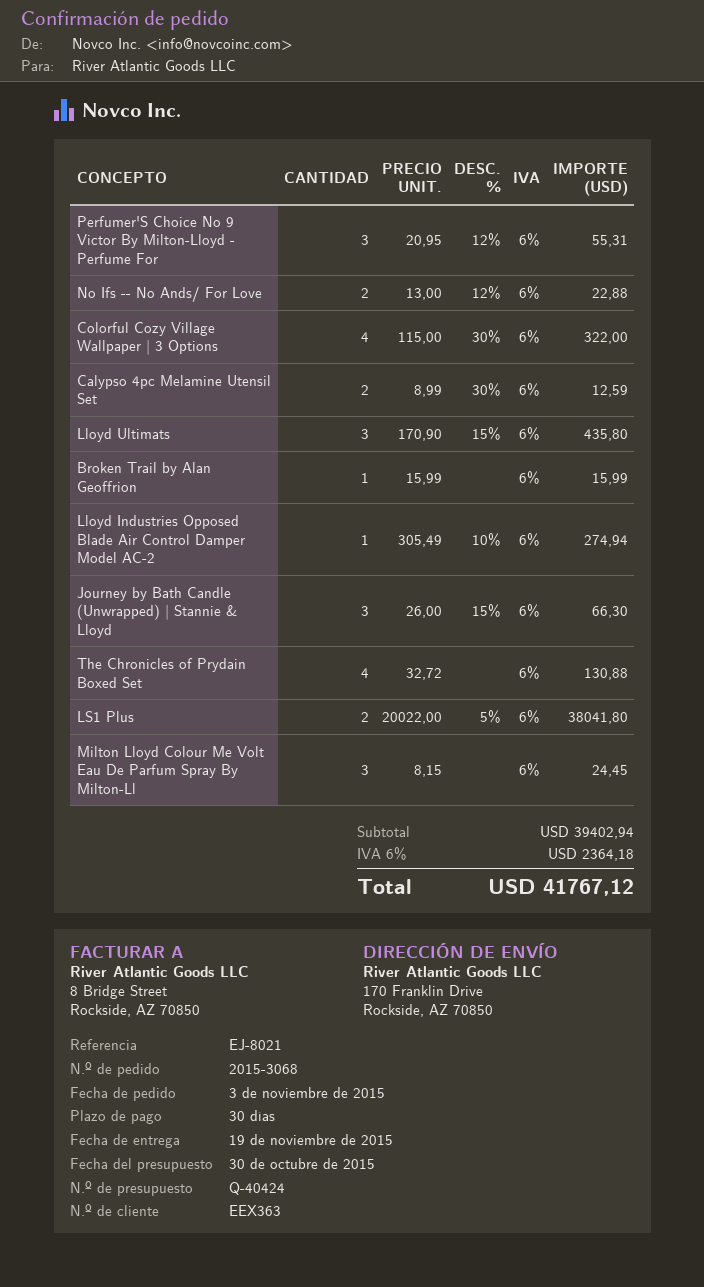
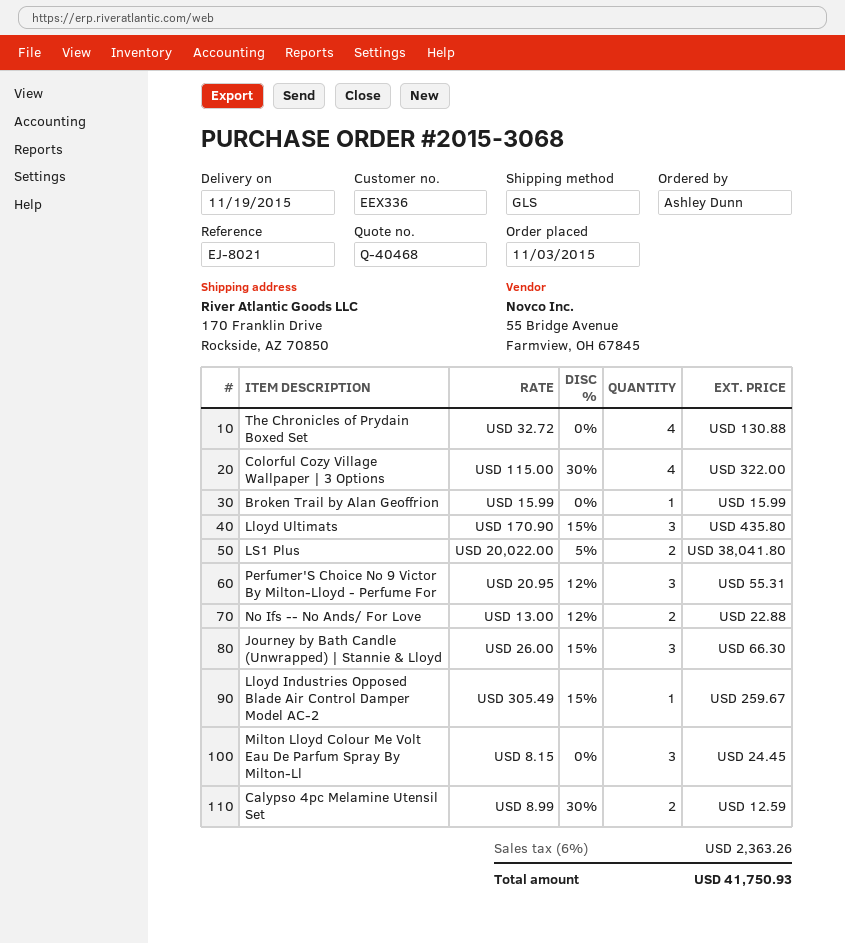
quote number: Q-40424 -> Q-40468
customer number: EEX363 -> EEX336
Lloyd Industries Opposed Blade Air Control Damper Model AC-2: 1 x 305.49 - 10% = 274.94 -> 1 x 305.49 - 15% = 259.67
tax: 6% = 2364.18 -> 6% = 2363.26
total: 41767.12 -> 41750.93

